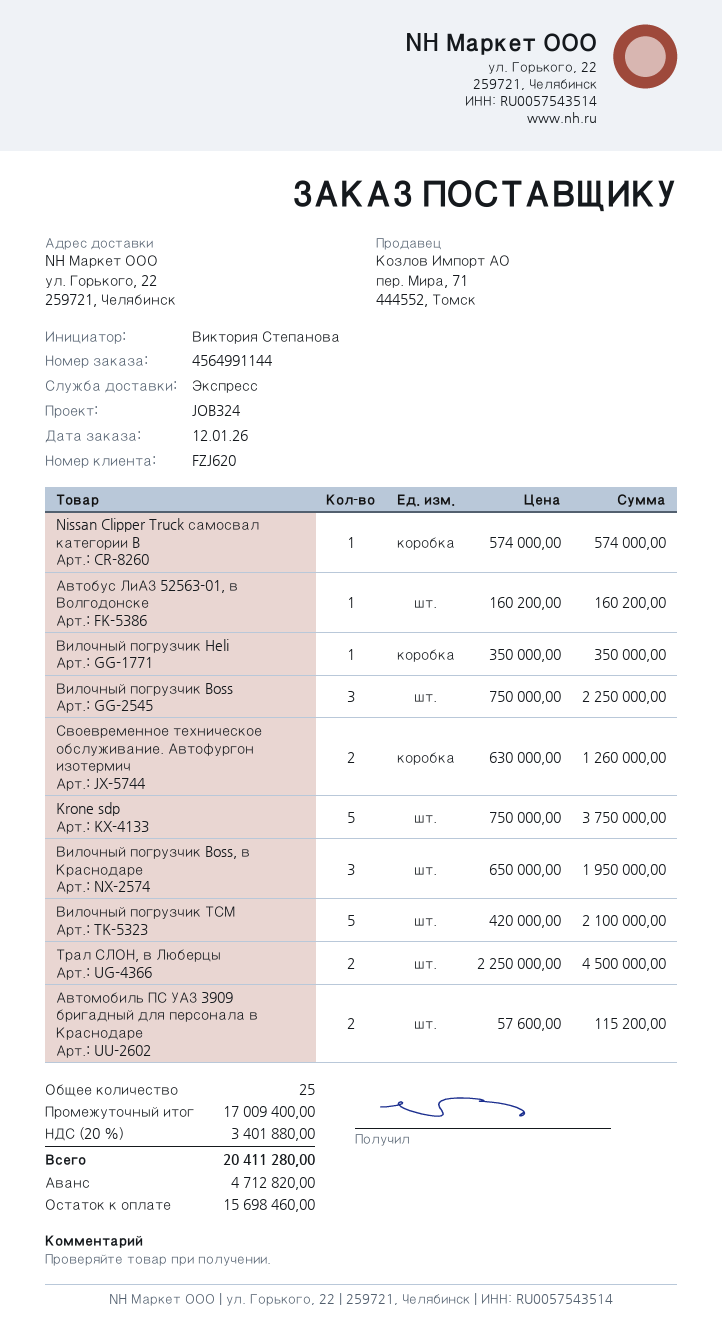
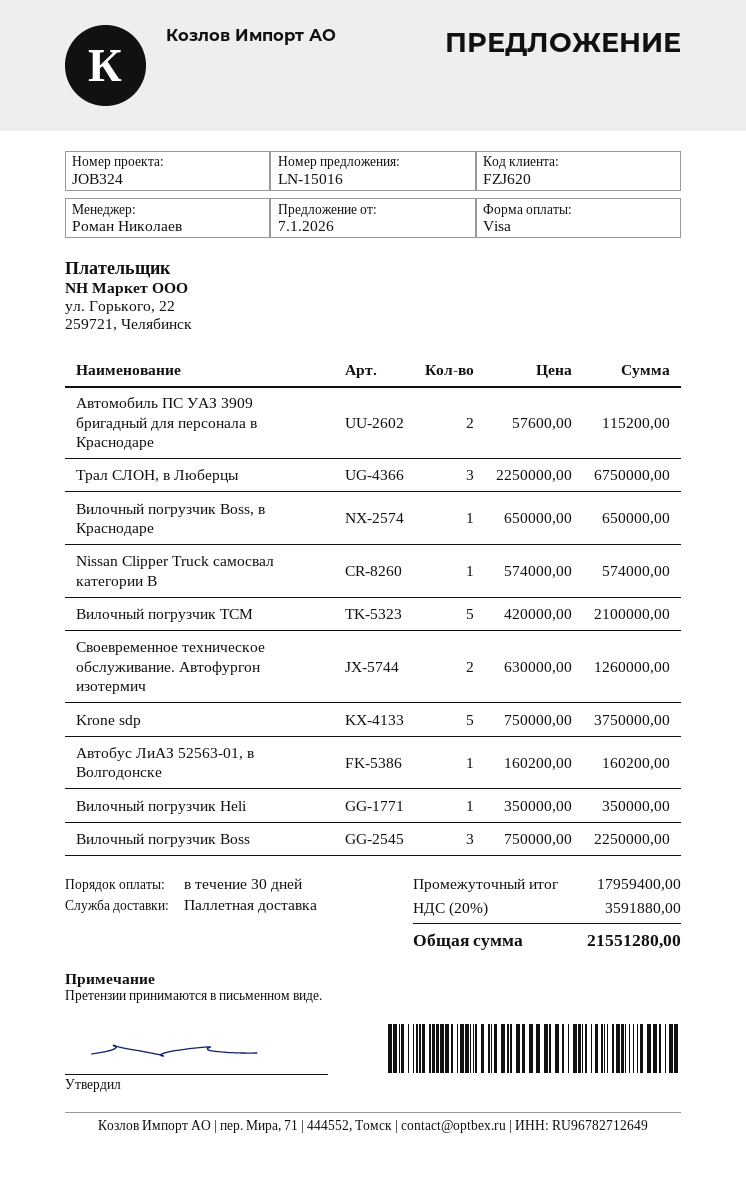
shipping method: express -> pallet freight
Вилочный погрузчик Boss, в Краснодаре: 3 x 650000.00 = 1950000.00 -> 1 x 650000.00 = 650000.00
Трал СЛОН, в Люберцы: 2 x 2250000.00 = 4500000.00 -> 3 x 2250000.00 = 6750000.00
subtotal: 17009400.00 -> 17959400.00
tax: 20% = 3401880.00 -> 20% = 3591880.00
total: 20411280.00 -> 21551280.00

